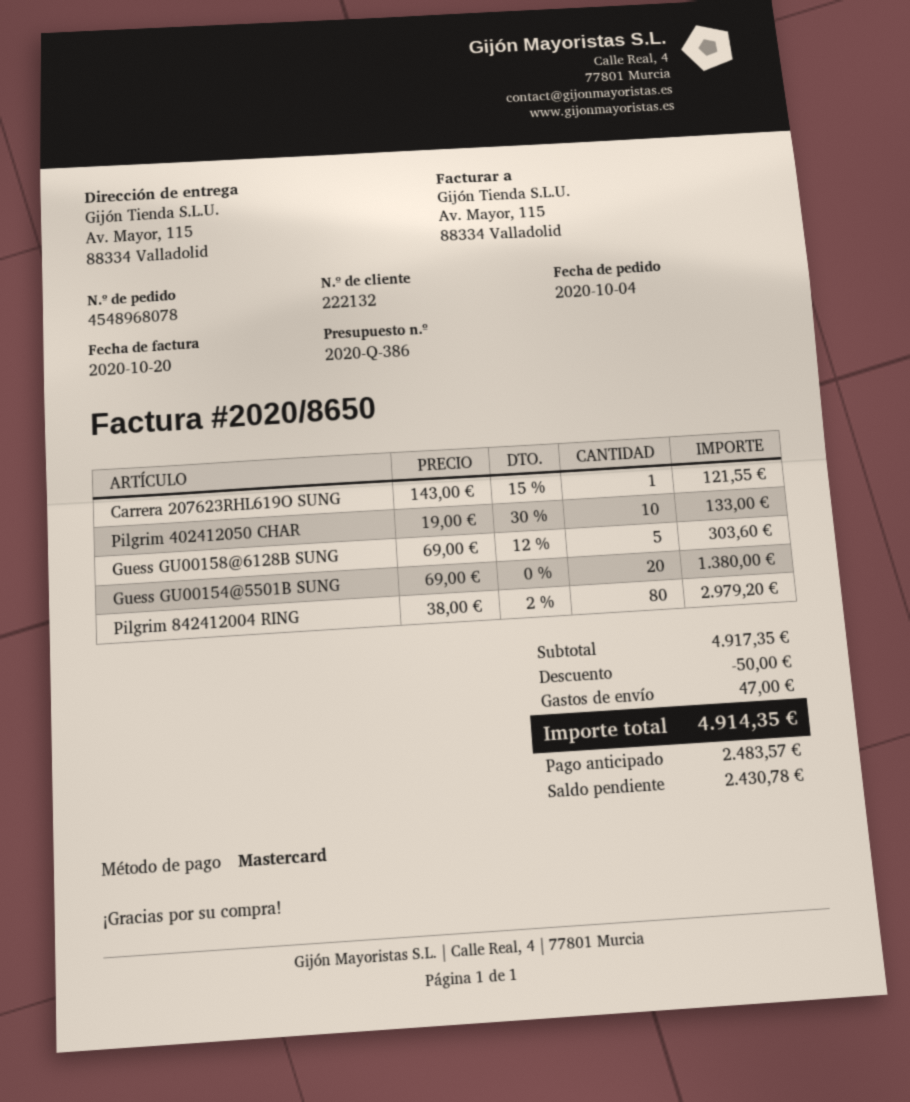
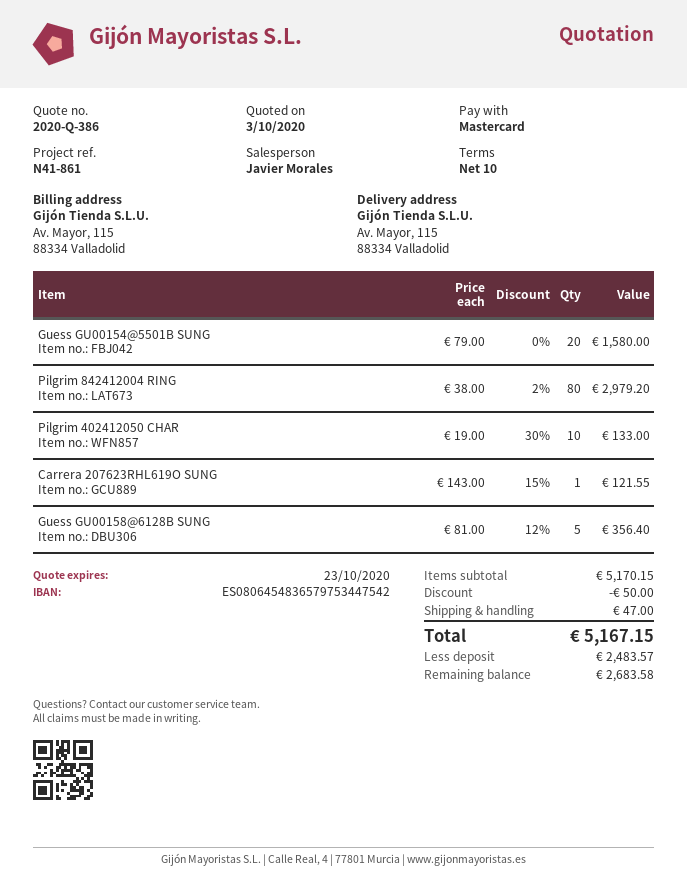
Guess GU00158@6128B SUNG: 5 x 69.00 - 12% = 303.60 -> 5 x 81.00 - 12% = 356.40
Guess GU00154@5501B SUNG: 20 x 69.00 = 1380.00 -> 20 x 79.00 = 1580.00
subtotal: 4917.35 -> 5170.15
total: 4914.35 -> 5167.15
balance: 2430.78 -> 2683.58

